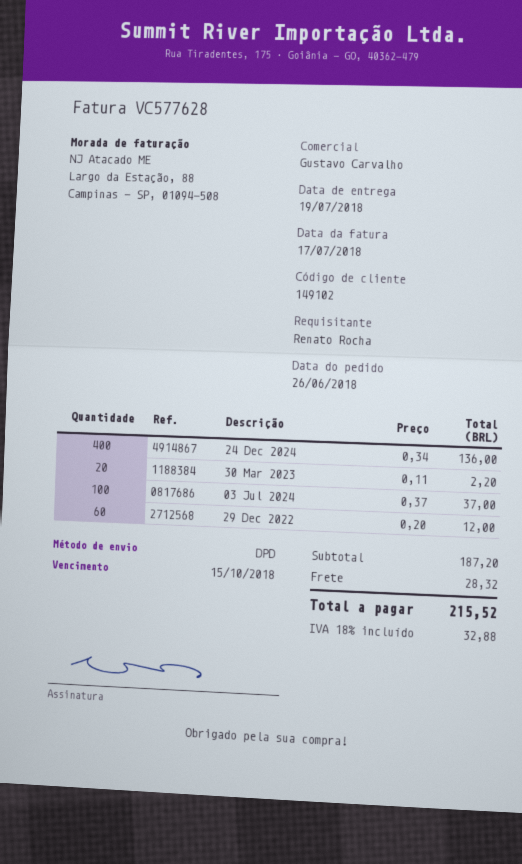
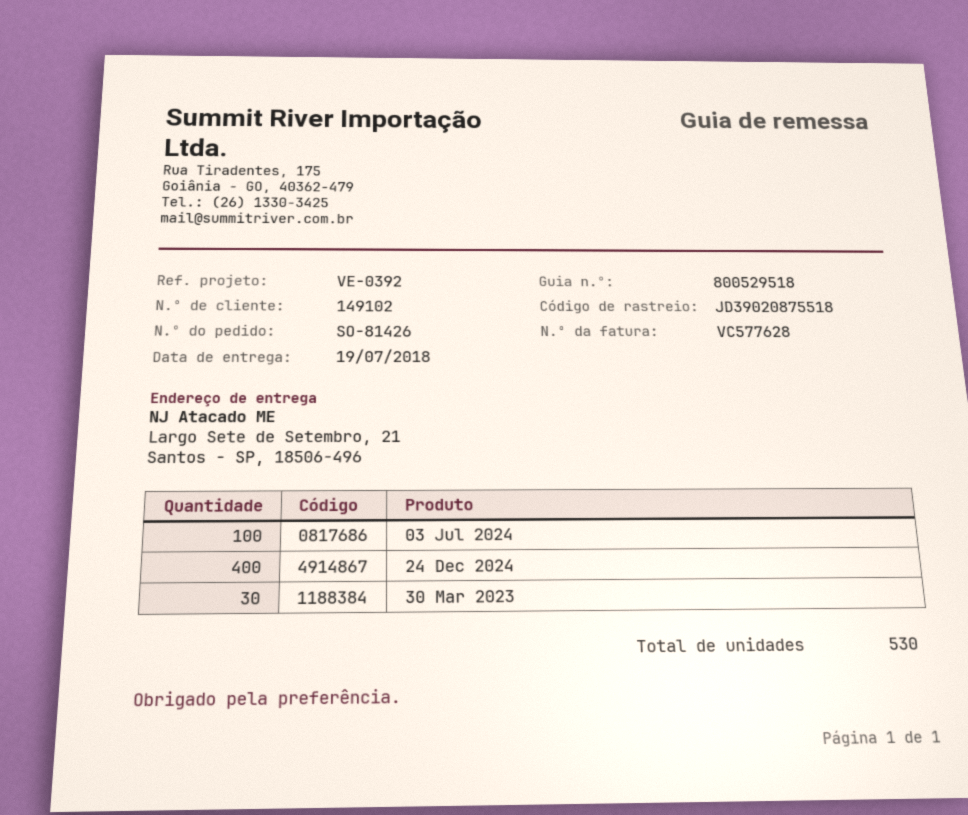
30 Mar 2023: 20 -> 30
29 Dec 2022: 60 -> none

